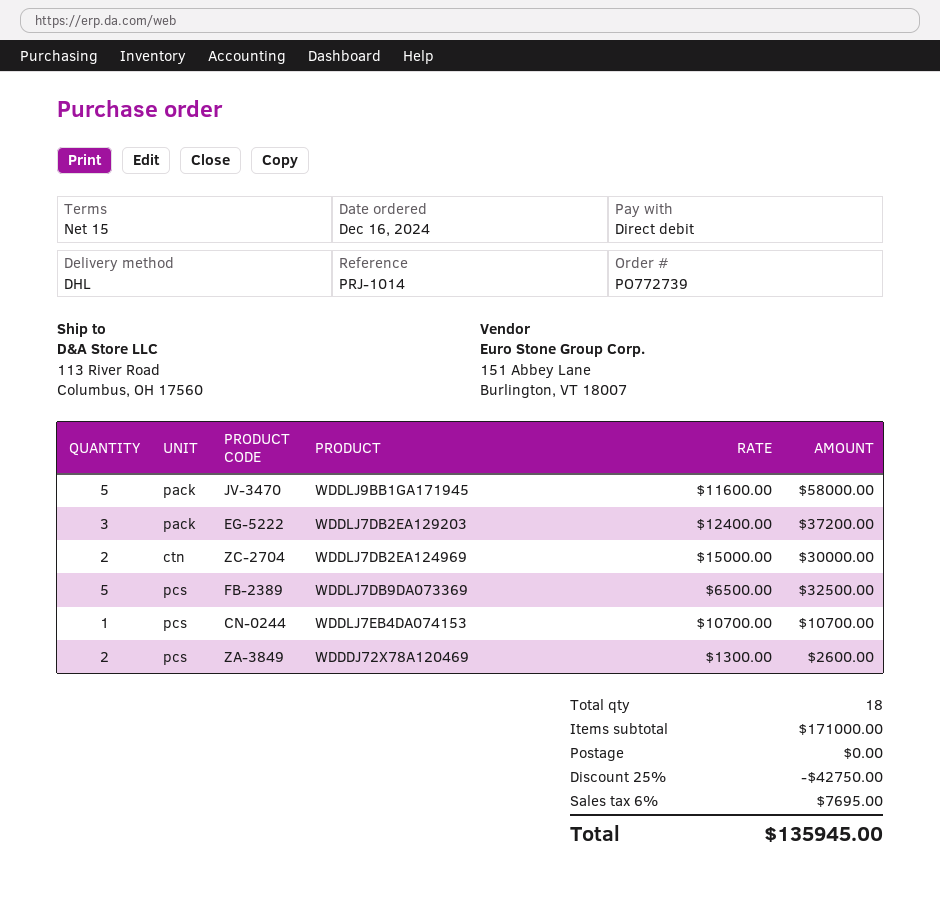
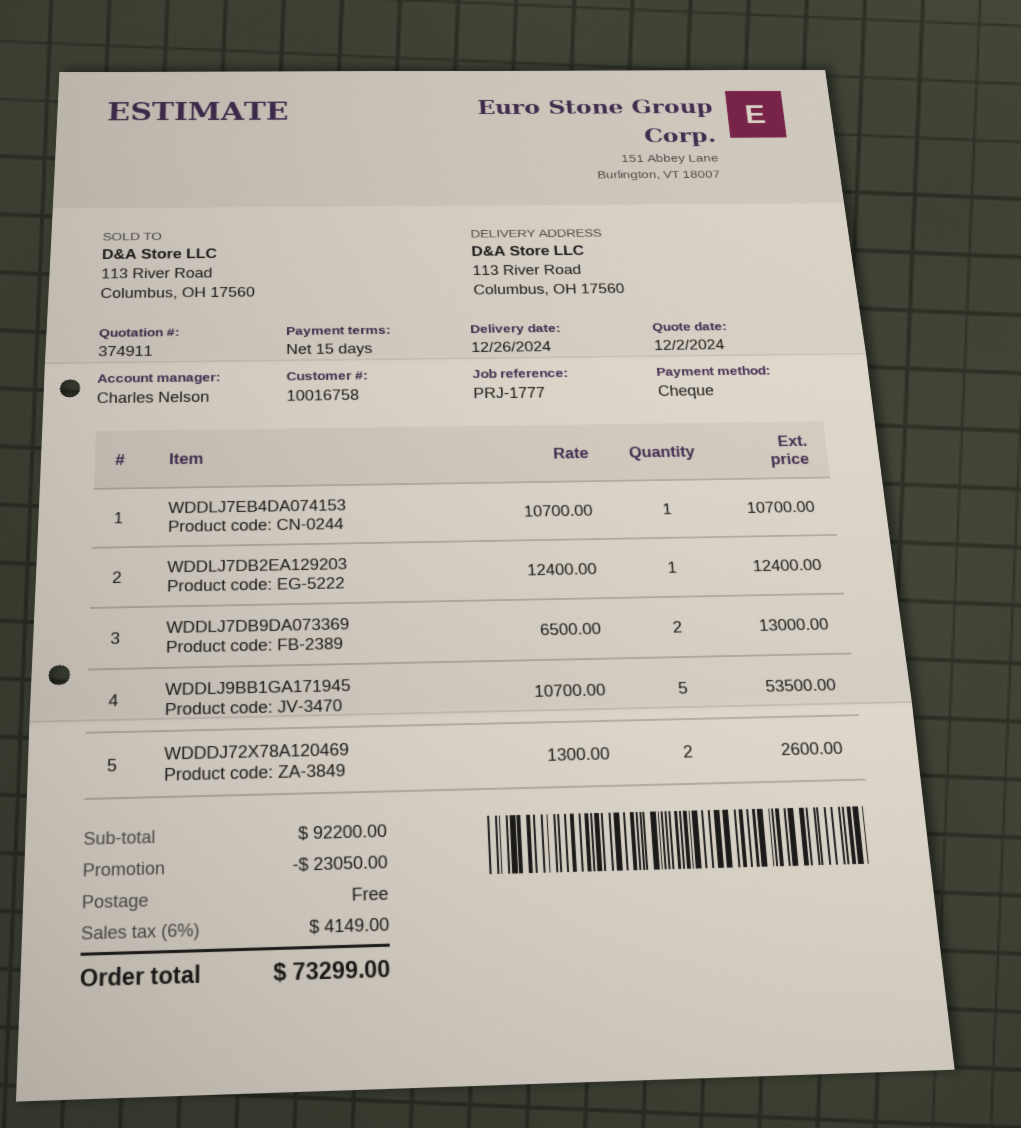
reference: PRJ-1014 -> PRJ-1777
payment method: direct debit -> cheque
WDDLJ9BB1GA171945: 5 x 11600.00 = 58000.00 -> 5 x 10700.00 = 53500.00
WDDLJ7DB2EA129203: 3 x 12400.00 = 37200.00 -> 1 x 12400.00 = 12400.00
WDDLJ7DB2EA124969: 2 x 15000.00 = 30000.00 -> none
WDDLJ7DB9DA073369: 5 x 6500.00 = 32500.00 -> 2 x 6500.00 = 13000.00
subtotal: 171000.00 -> 92200.00
discount: 42750.00 -> 23050.00
tax: 6% = 7695.00 -> 6% = 4149.00
total: 135945.00 -> 73299.00

